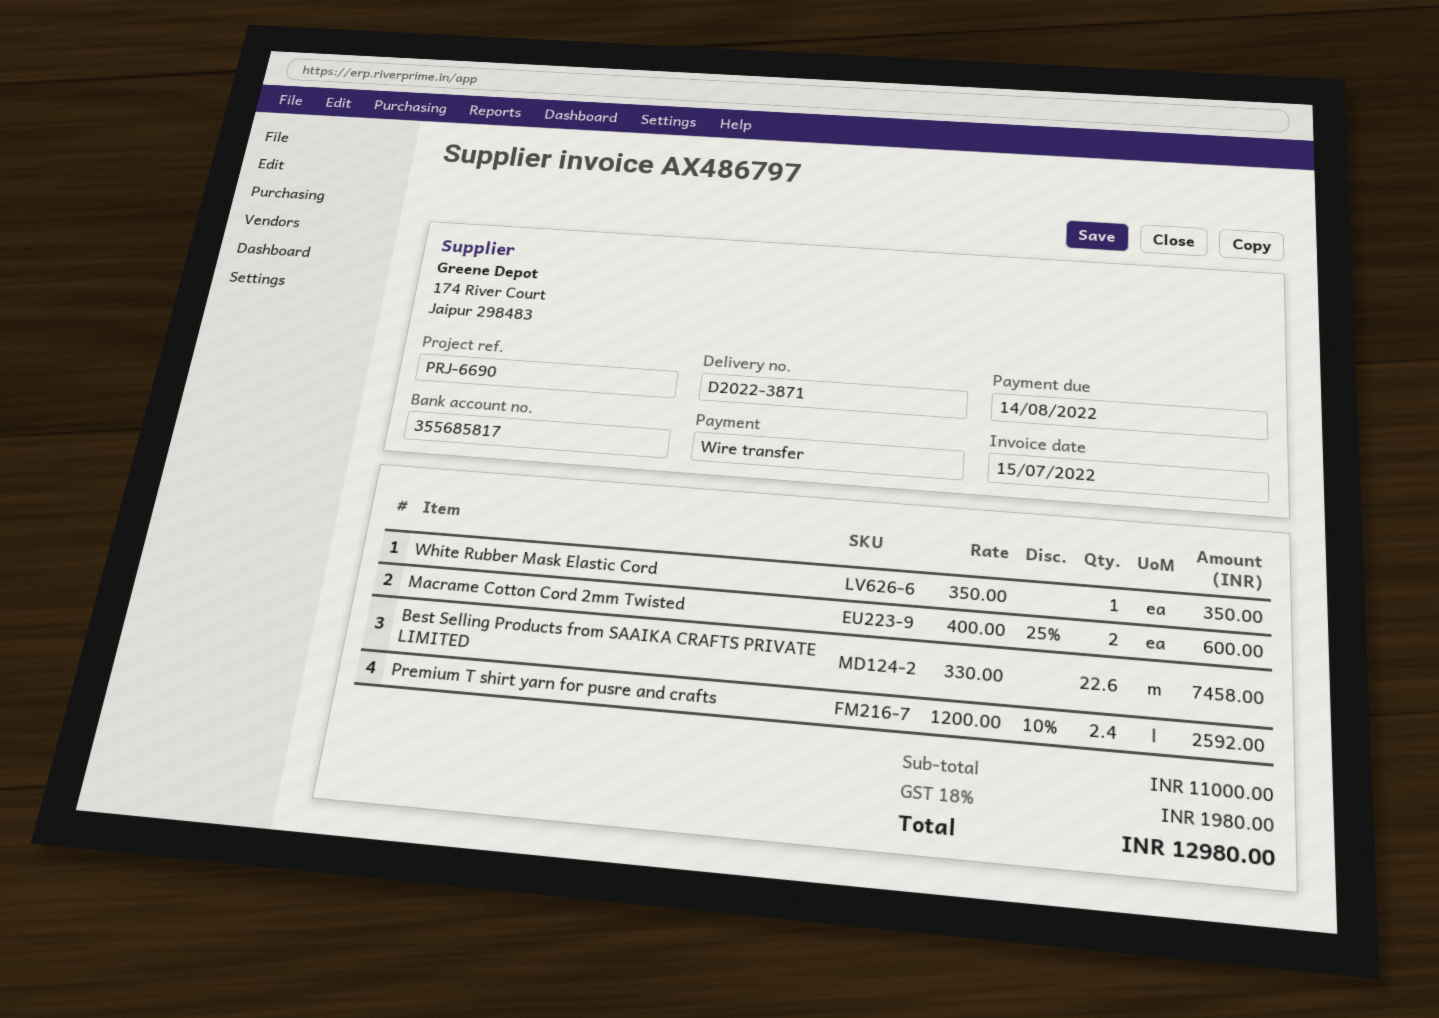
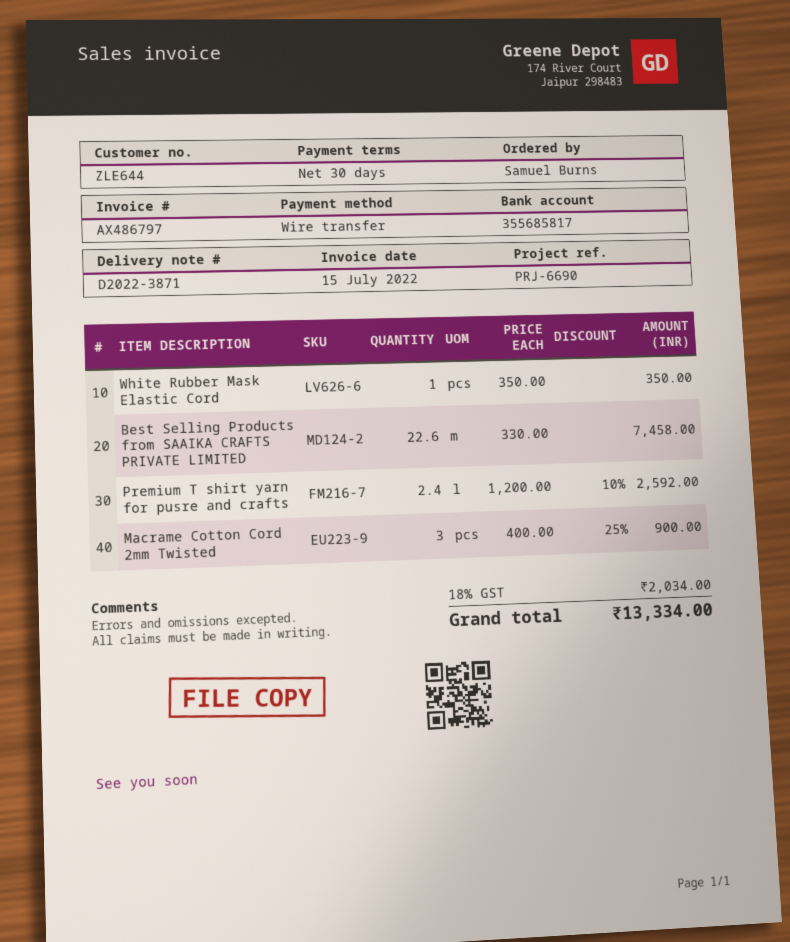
Macrame Cotton Cord 2mm Twisted: 2 x 400.00 - 25% = 600.00 -> 3 x 400.00 - 25% = 900.00
tax: 18% = 1980.00 -> 18% = 2034.00
total: 12980.00 -> 13334.00

